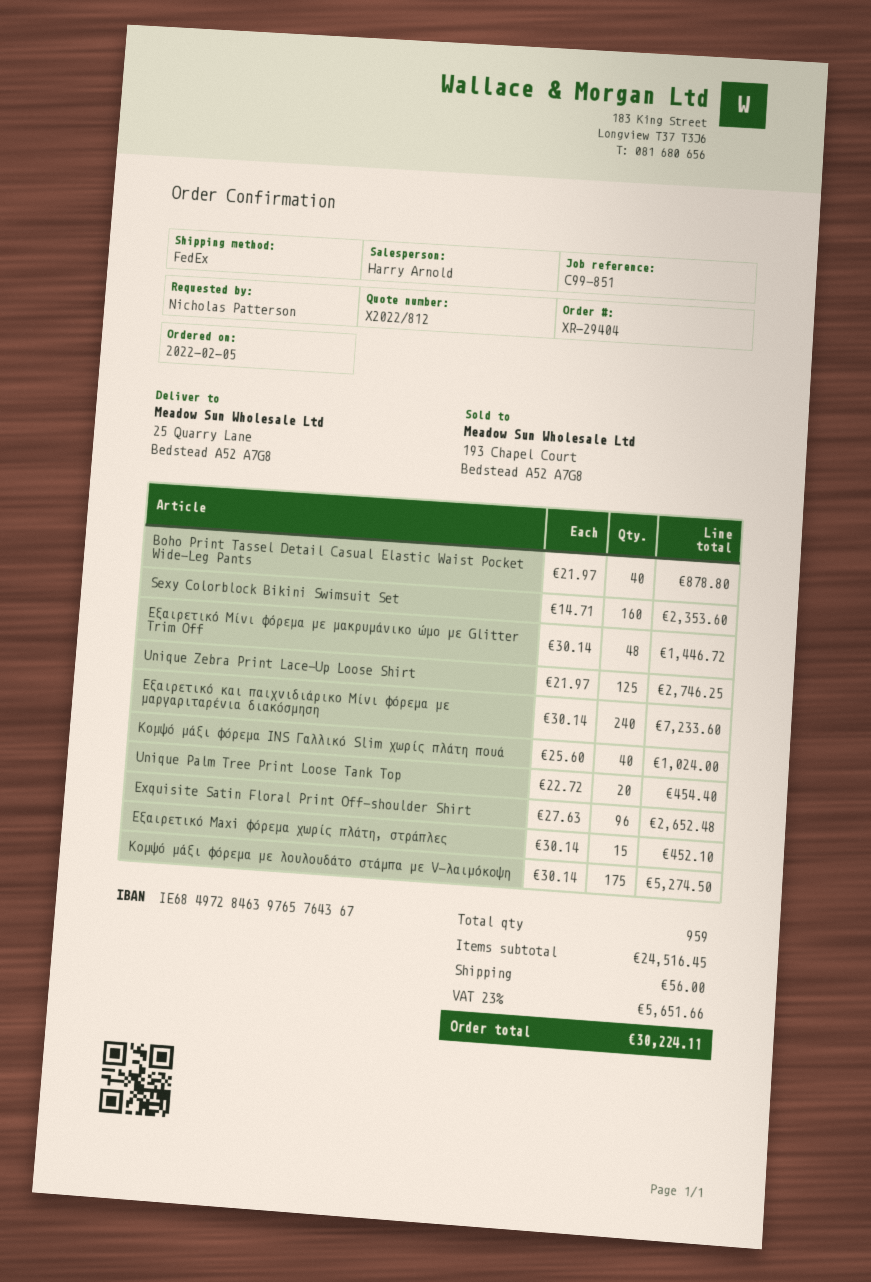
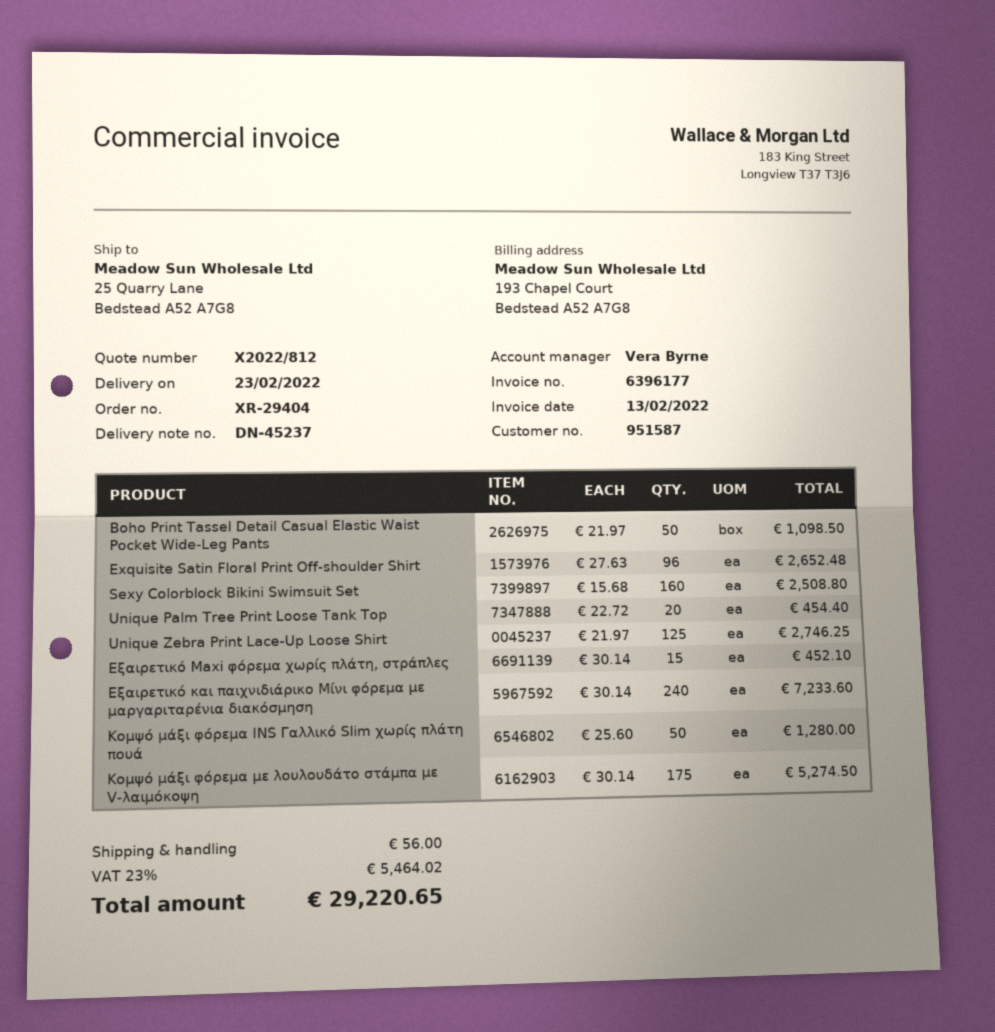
sales rep: Harry Arnold -> Vera Byrne
Boho Print Tassel Detail Casual Elastic Waist Pocket Wide-Leg Pants: 40 x 21.97 = 878.80 -> 50 x 21.97 = 1098.50
Sexy Colorblock Bikini Swimsuit Set: 160 x 14.71 = 2353.60 -> 160 x 15.68 = 2508.80
Εξαιρετικό Μίνι φόρεμα με μακρυμάνικο ώμο με Glitter Trim Off: 48 x 30.14 = 1446.72 -> none
Κομψό μάξι φόρεμα INS Γαλλικό Slim χωρίς πλάτη πουά: 40 x 25.60 = 1024.00 -> 50 x 25.60 = 1280.00
tax: 23% = 5651.66 -> 23% = 5464.02
total: 30224.11 -> 29220.65

